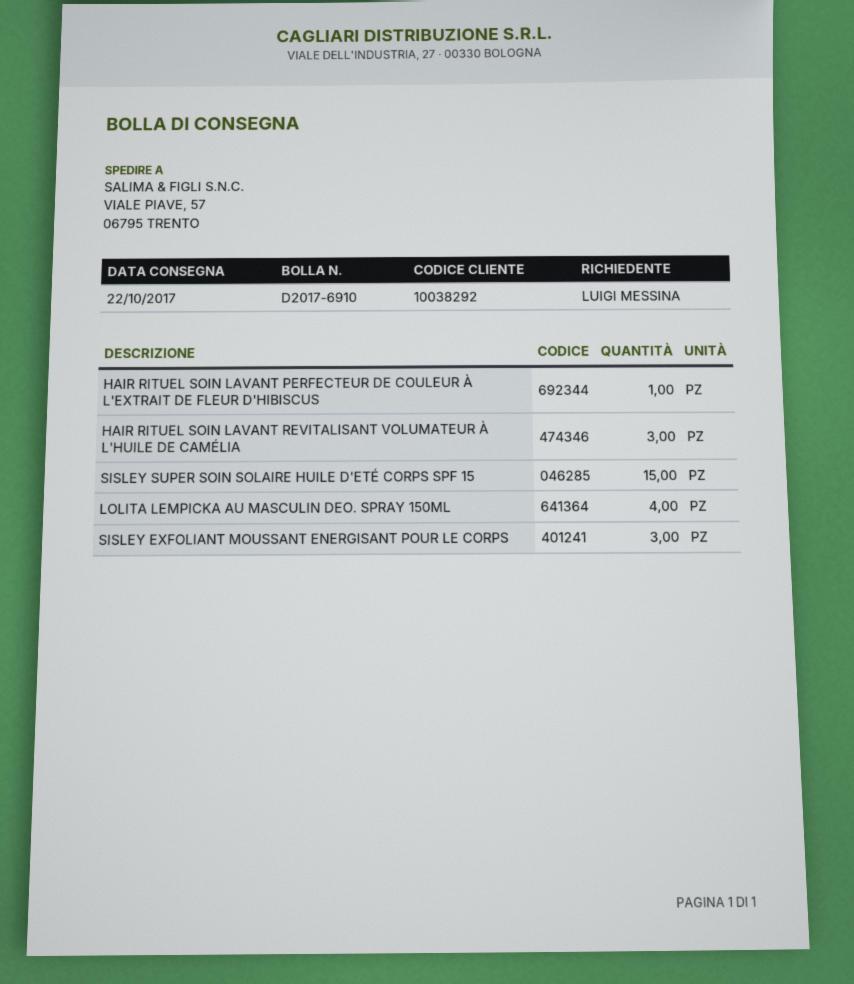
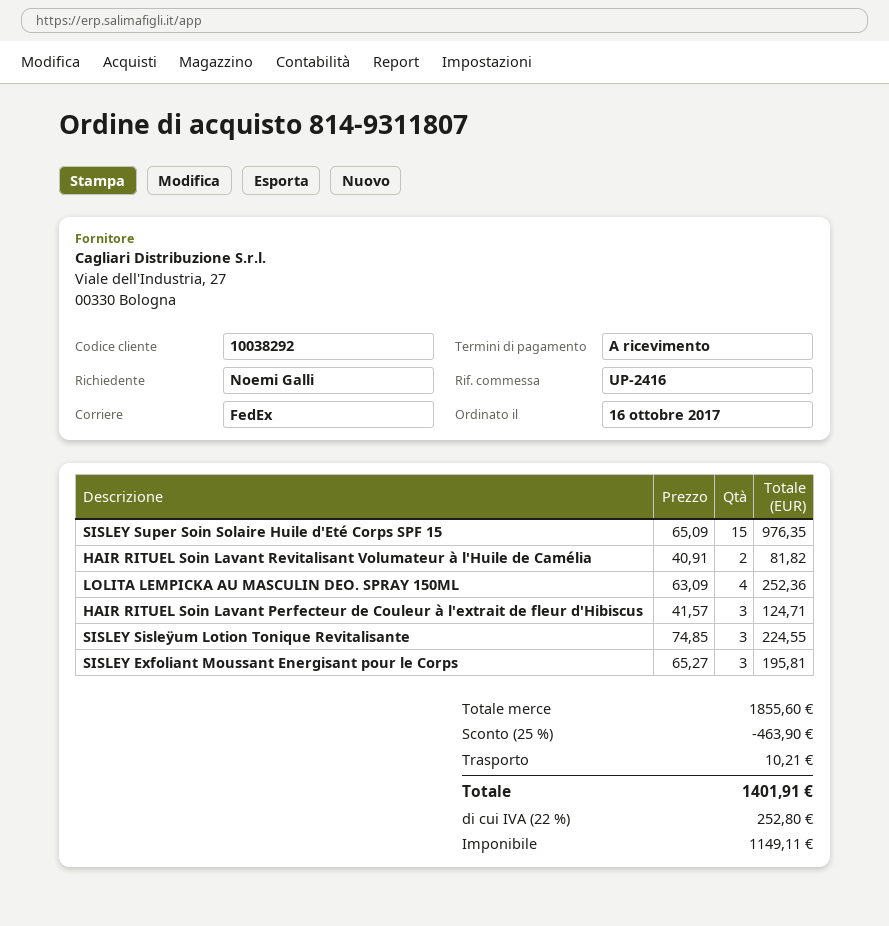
ordered by: LUIGI MESSINA -> Noemi Galli
HAIR RITUEL SOIN LAVANT PERFECTEUR DE COULEUR À L'EXTRAIT DE FLEUR D'HIBISCUS: 1 -> 3
HAIR RITUEL SOIN LAVANT REVITALISANT VOLUMATEUR À L'HUILE DE CAMÉLIA: 3 -> 2
SISLEY Sisleÿum Lotion Tonique Revitalisante: none -> 3

